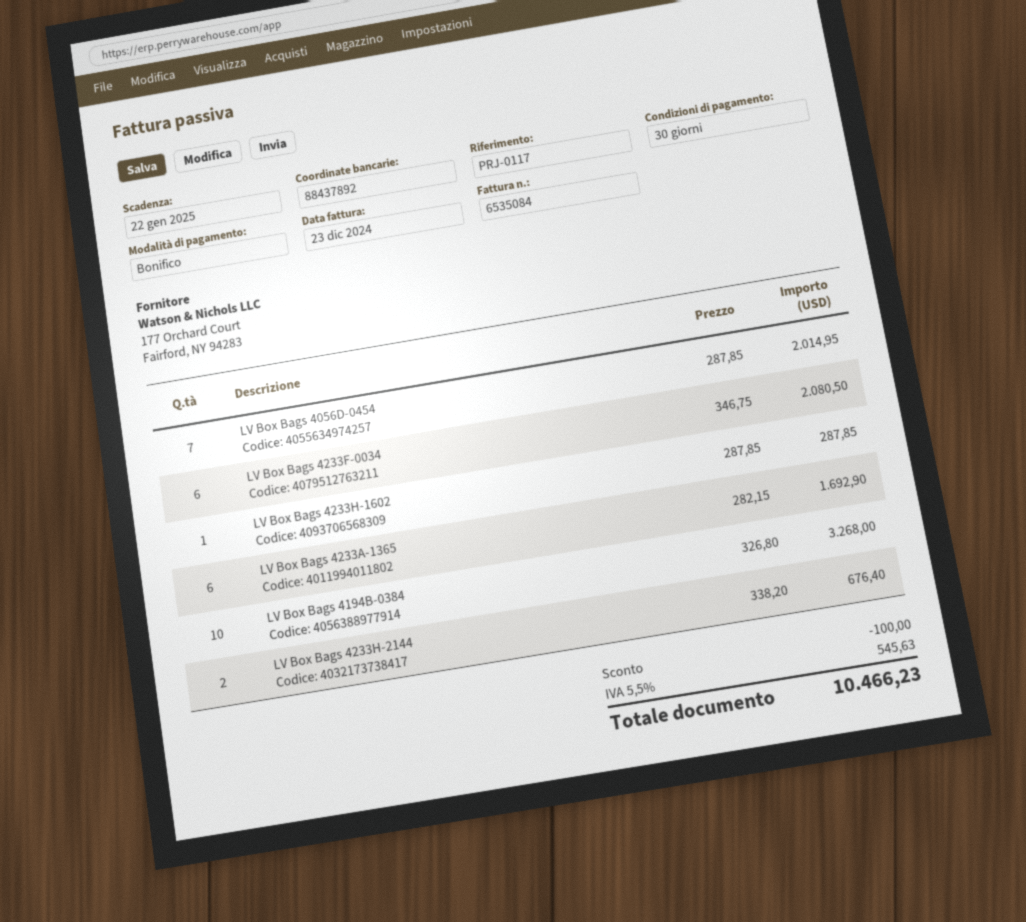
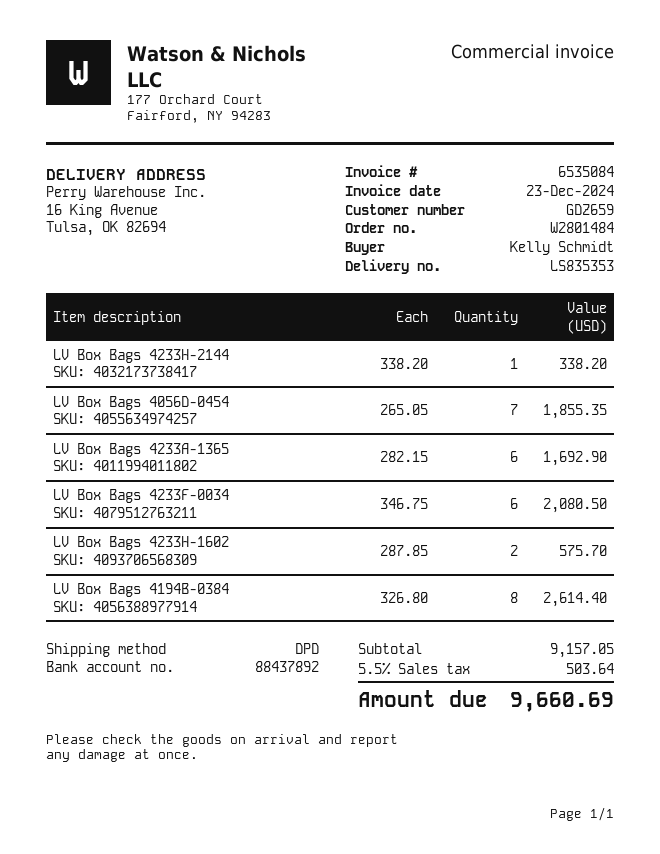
LV Box Bags 4056D-0454: 7 x 287.85 = 2014.95 -> 7 x 265.05 = 1855.35
LV Box Bags 4233H-1602: 1 x 287.85 = 287.85 -> 2 x 287.85 = 575.70
LV Box Bags 4194B-0384: 10 x 326.80 = 3268.00 -> 8 x 326.80 = 2614.40
LV Box Bags 4233H-2144: 2 x 338.20 = 676.40 -> 1 x 338.20 = 338.20
discount: 100.00 -> none
tax: 5.5% = 545.63 -> 5.5% = 503.64
total: 10466.23 -> 9660.69

